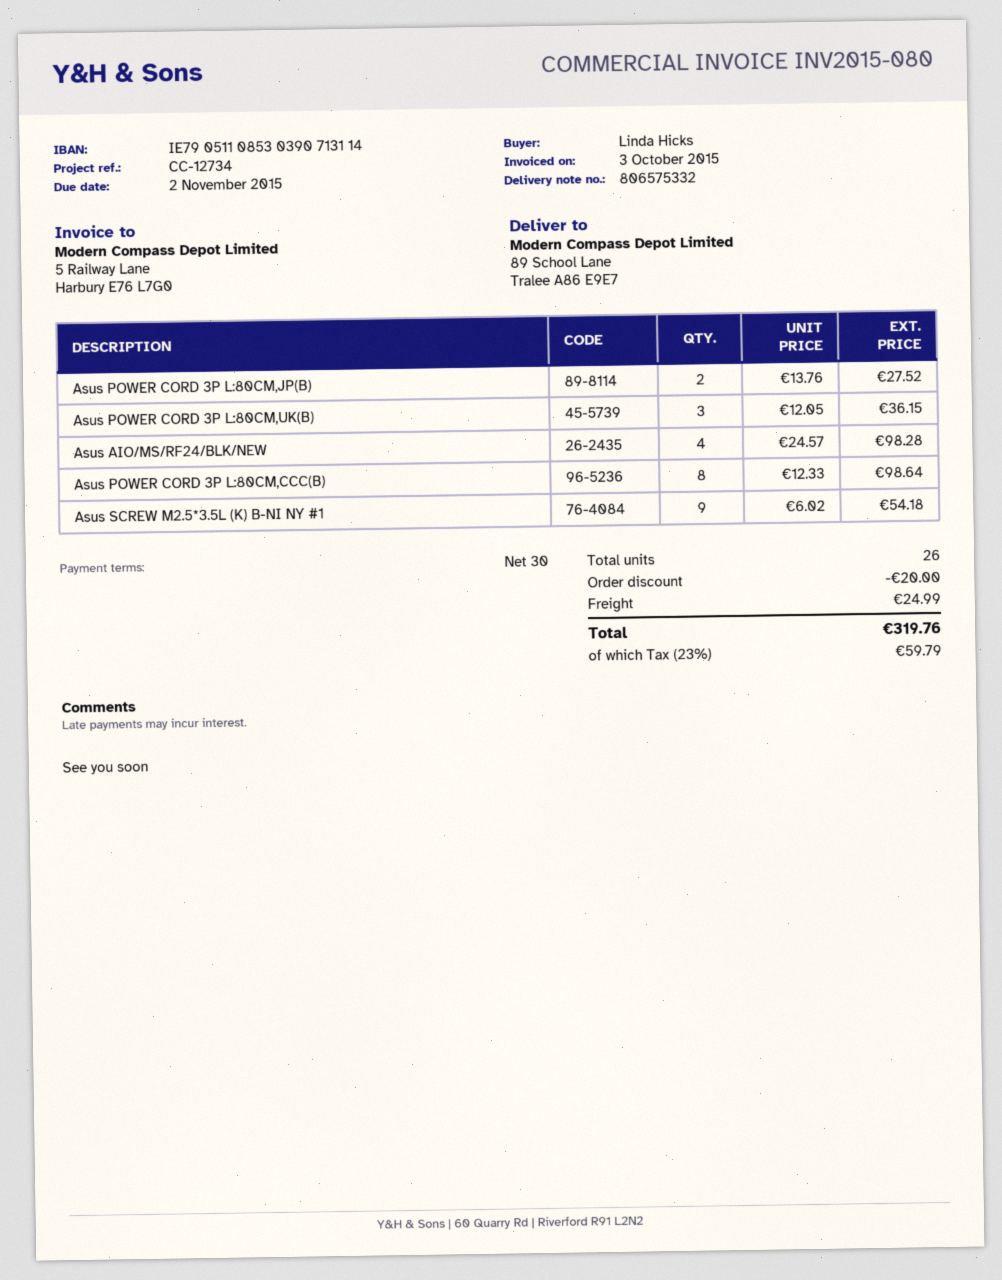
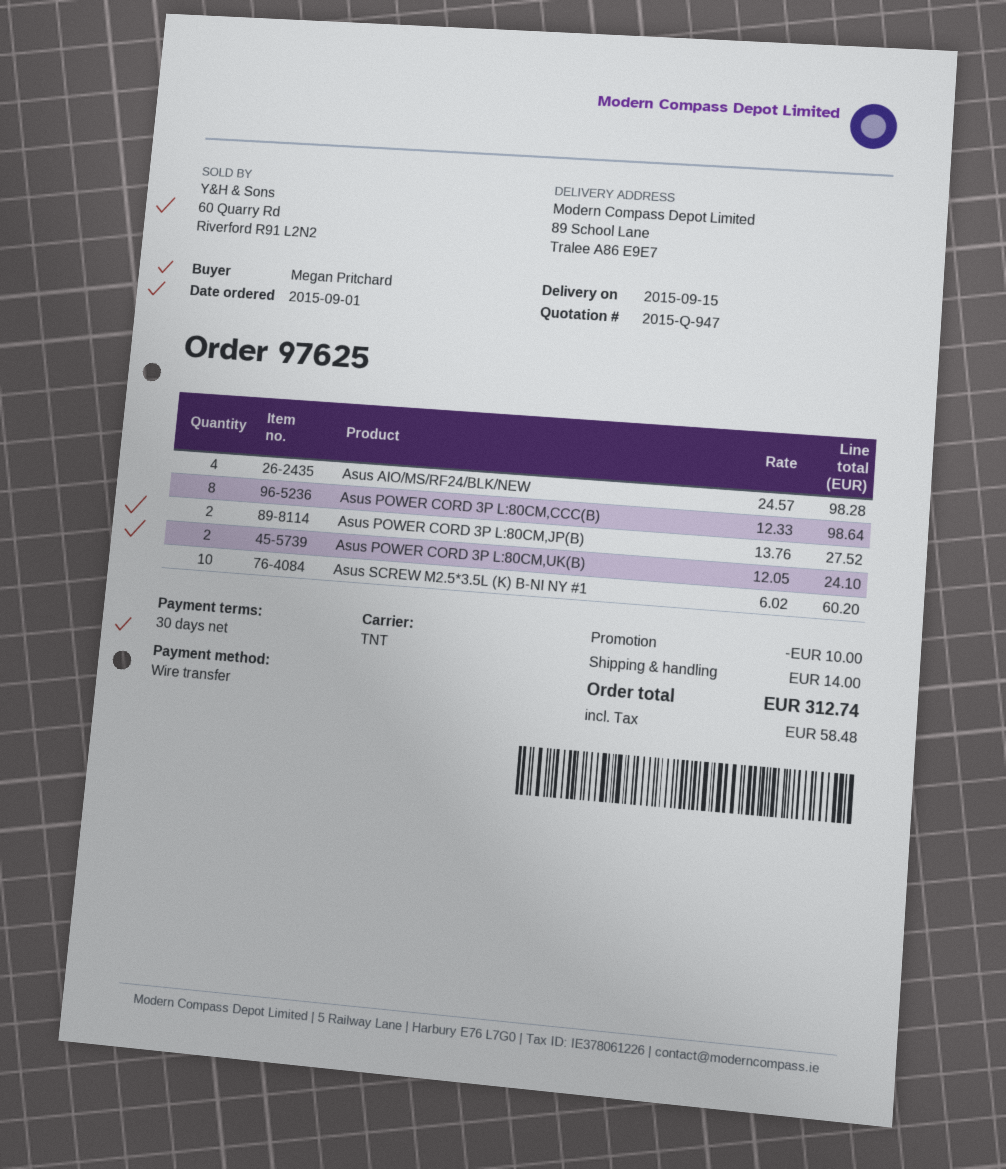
ordered by: Linda Hicks -> Megan Pritchard
Asus POWER CORD 3P L:80CM,UK(B): 3 x 12.05 = 36.15 -> 2 x 12.05 = 24.10
Asus SCREW M2.5*3.5L (K) B-NI NY #1: 9 x 6.02 = 54.18 -> 10 x 6.02 = 60.20
discount: 20.00 -> 10.00
shipping: 24.99 -> 14.00
tax: 59.79 -> 58.48
total: 319.76 -> 312.74

